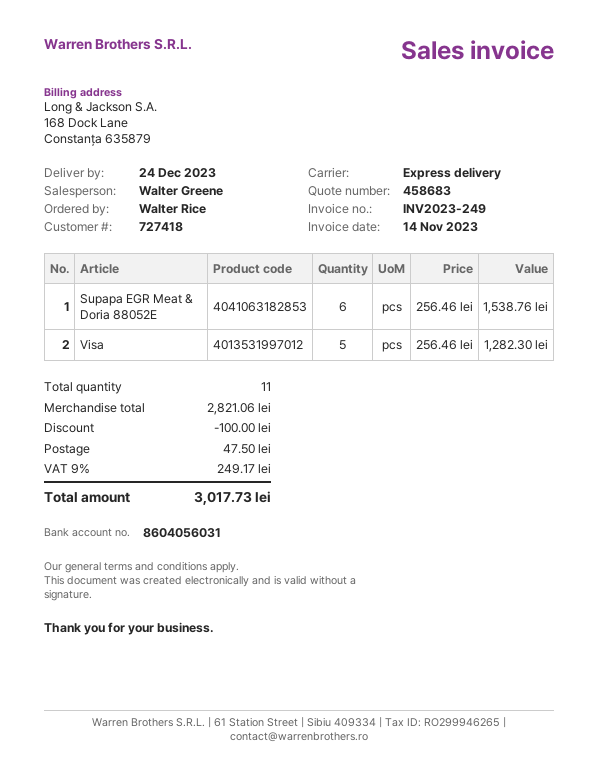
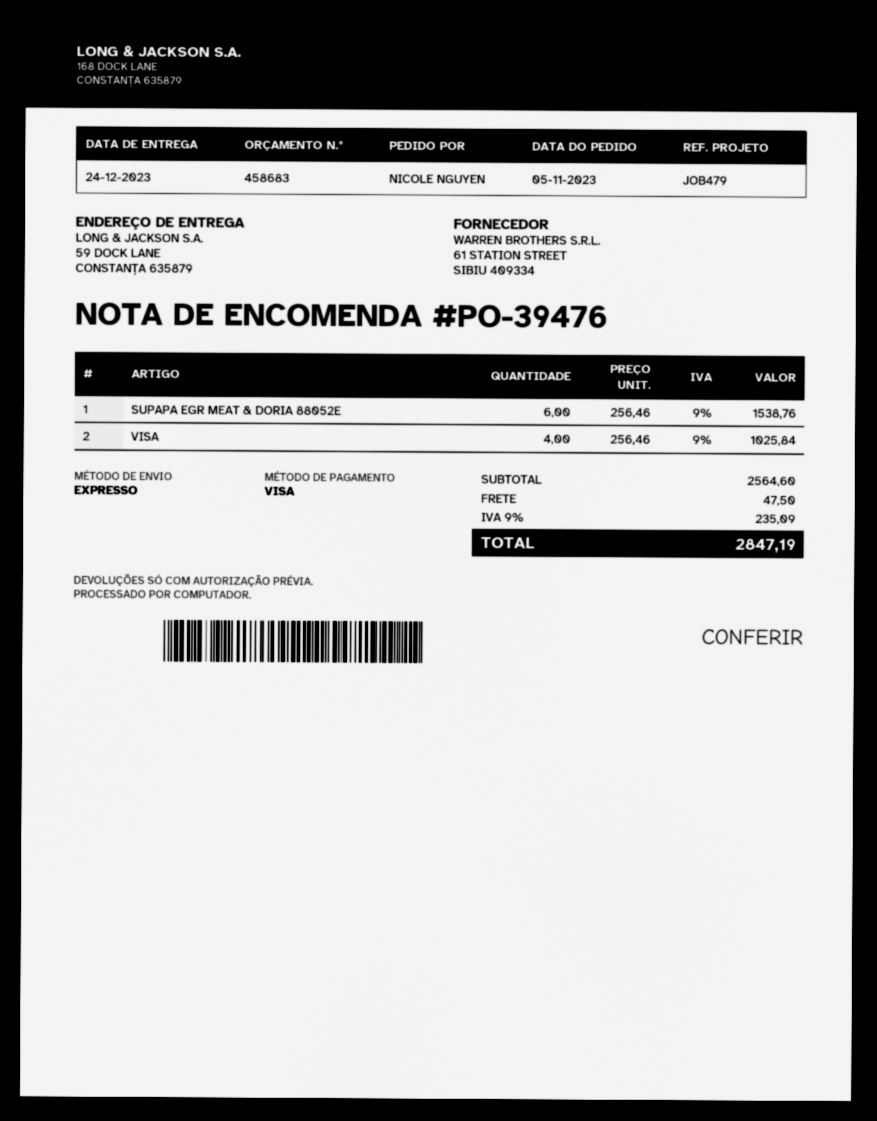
ordered by: Walter Rice -> NICOLE NGUYEN
Visa: 5 x 256.46 = 1282.30 -> 4 x 256.46 = 1025.84
subtotal: 2821.06 -> 2564.60
discount: 100.00 -> none
tax: 9% = 249.17 -> 9% = 235.09
total: 3017.73 -> 2847.19

